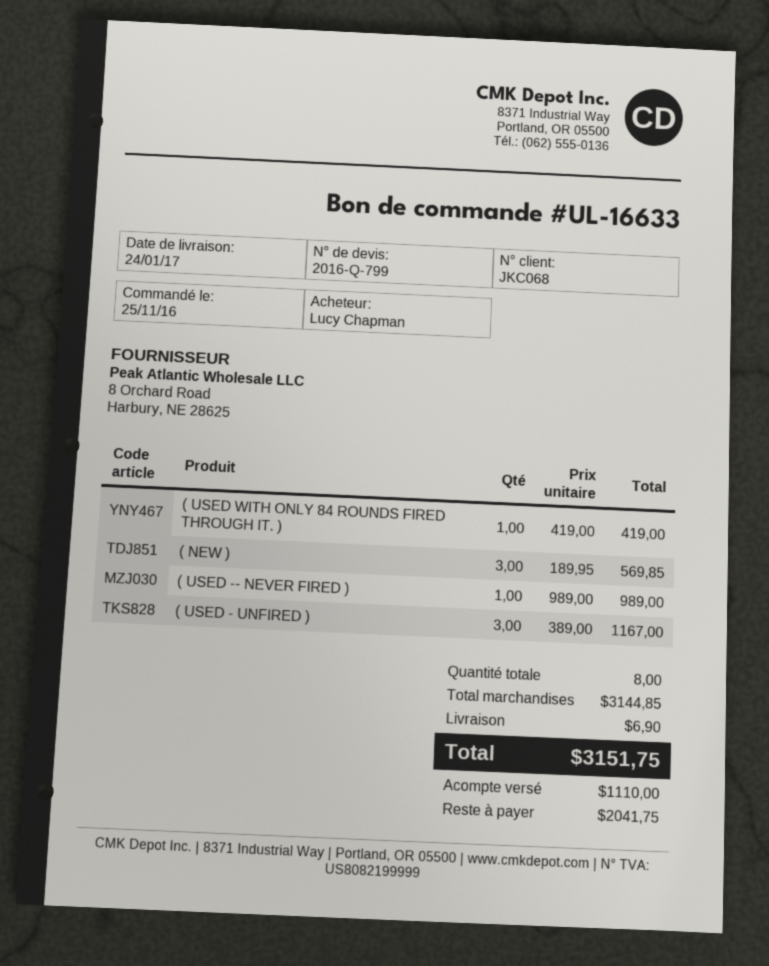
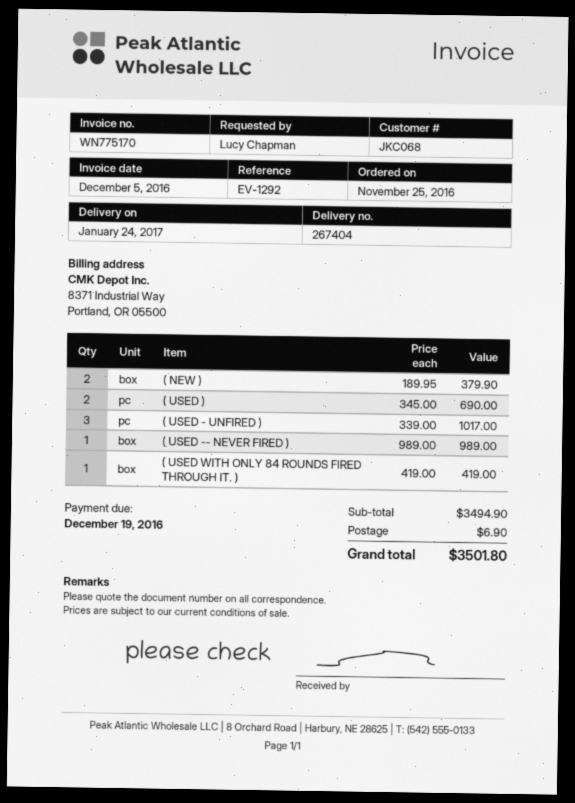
( NEW ): 3 x 189.95 = 569.85 -> 2 x 189.95 = 379.90
( USED - UNFIRED ): 3 x 389.00 = 1167.00 -> 3 x 339.00 = 1017.00
( USED ): none -> 2 x 345.00 = 690.00
subtotal: 3144.85 -> 3494.90
total: 3151.75 -> 3501.80

